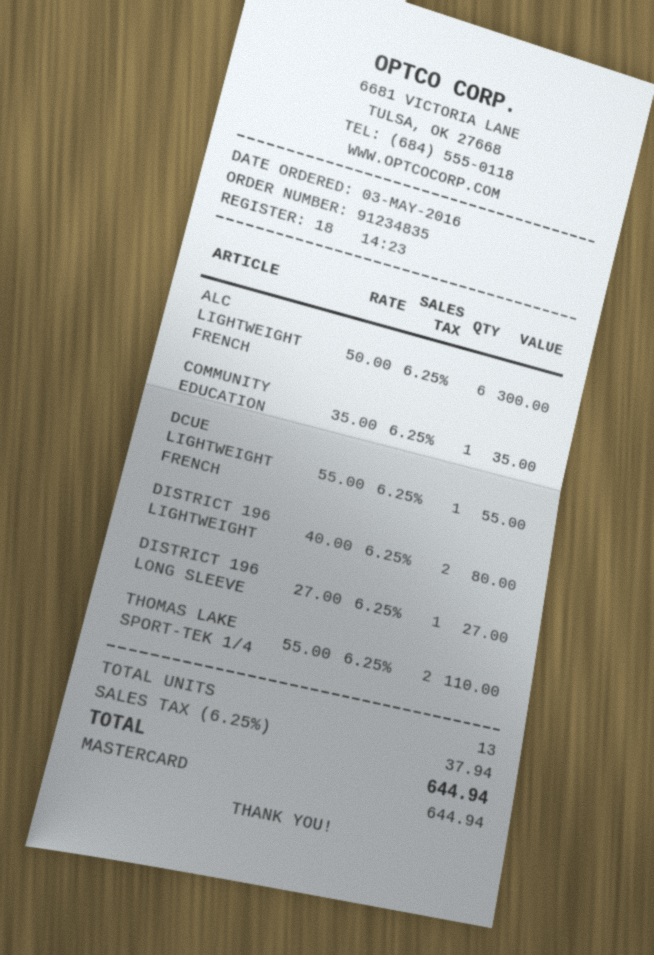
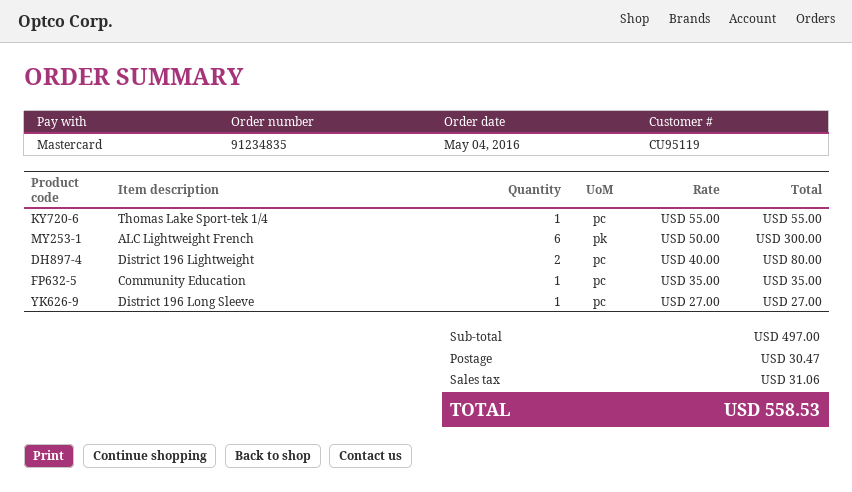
order date: 2016-05-03 -> 2016-05-04
DCUE LIGHTWEIGHT FRENCH: 1 x 55.00 = 55.00 -> none
THOMAS LAKE SPORT-TEK 1/4: 2 x 55.00 = 110.00 -> 1 x 55.00 = 55.00
shipping: none -> 30.47
tax: 37.94 -> 31.06
total: 644.94 -> 558.53

